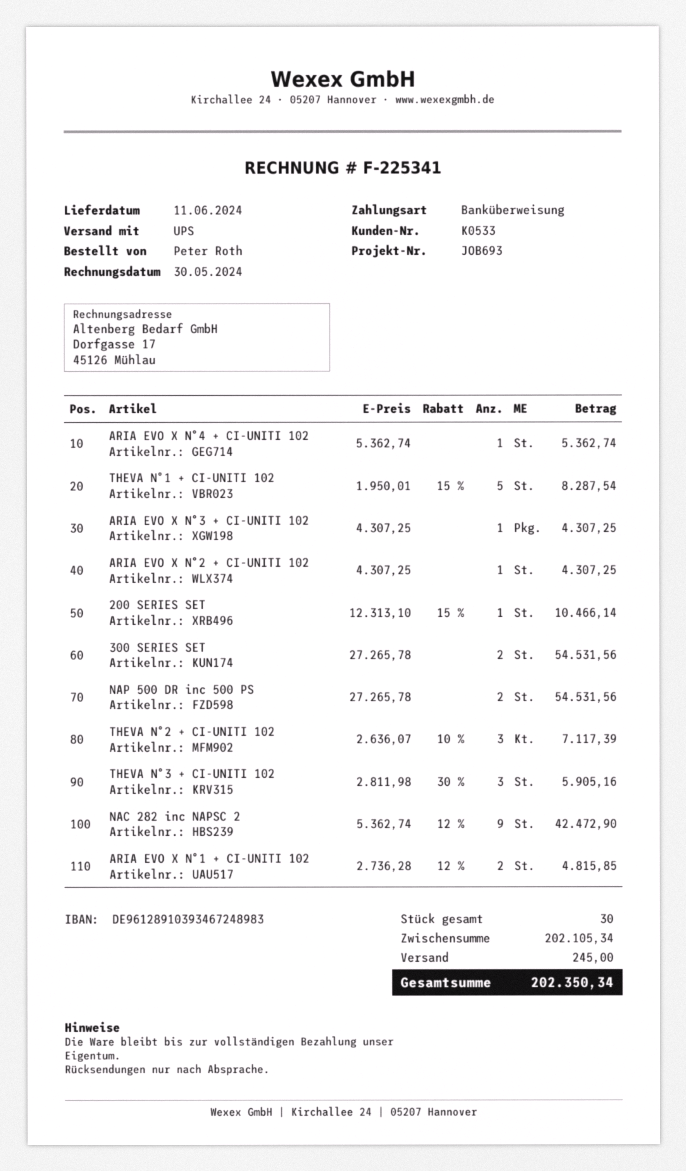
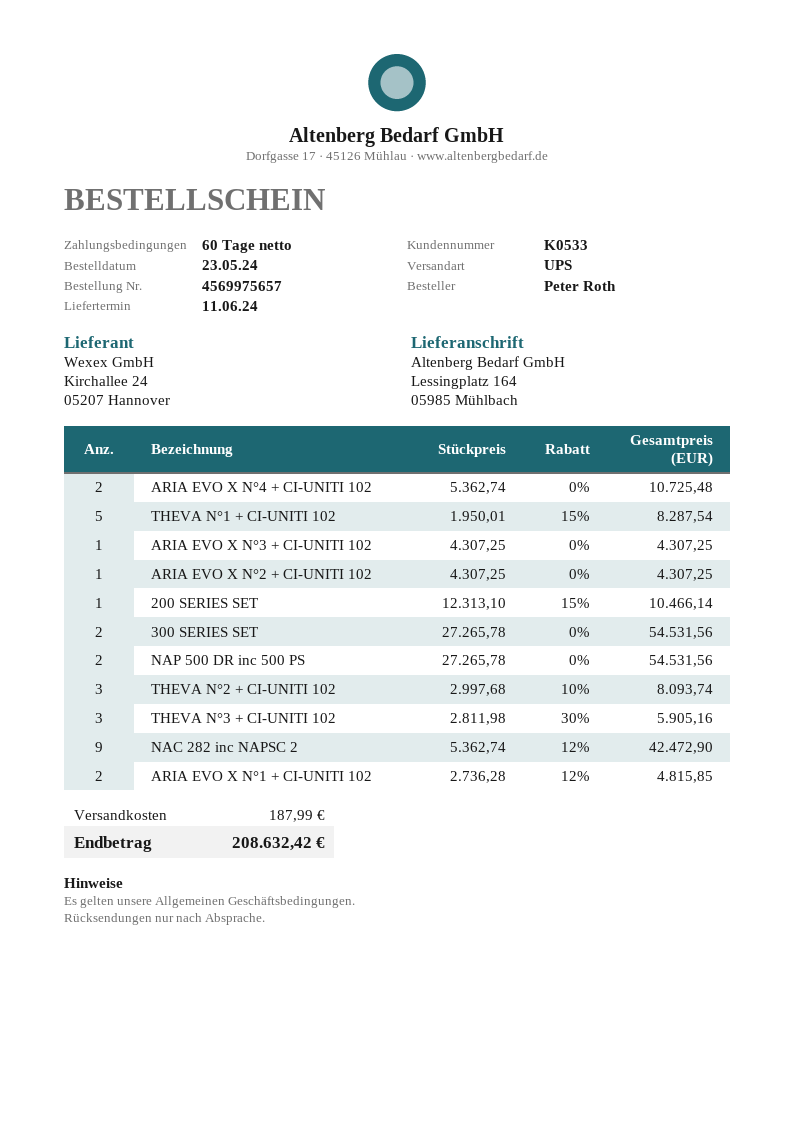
ARIA EVO X N°4 + CI-UNITI 102: 1 x 5362.74 = 5362.74 -> 2 x 5362.74 = 10725.48
THEVA N°2 + CI-UNITI 102: 3 x 2636.07 - 10% = 7117.39 -> 3 x 2997.68 - 10% = 8093.74
shipping: 245.00 -> 187.99
total: 202350.34 -> 208632.42

